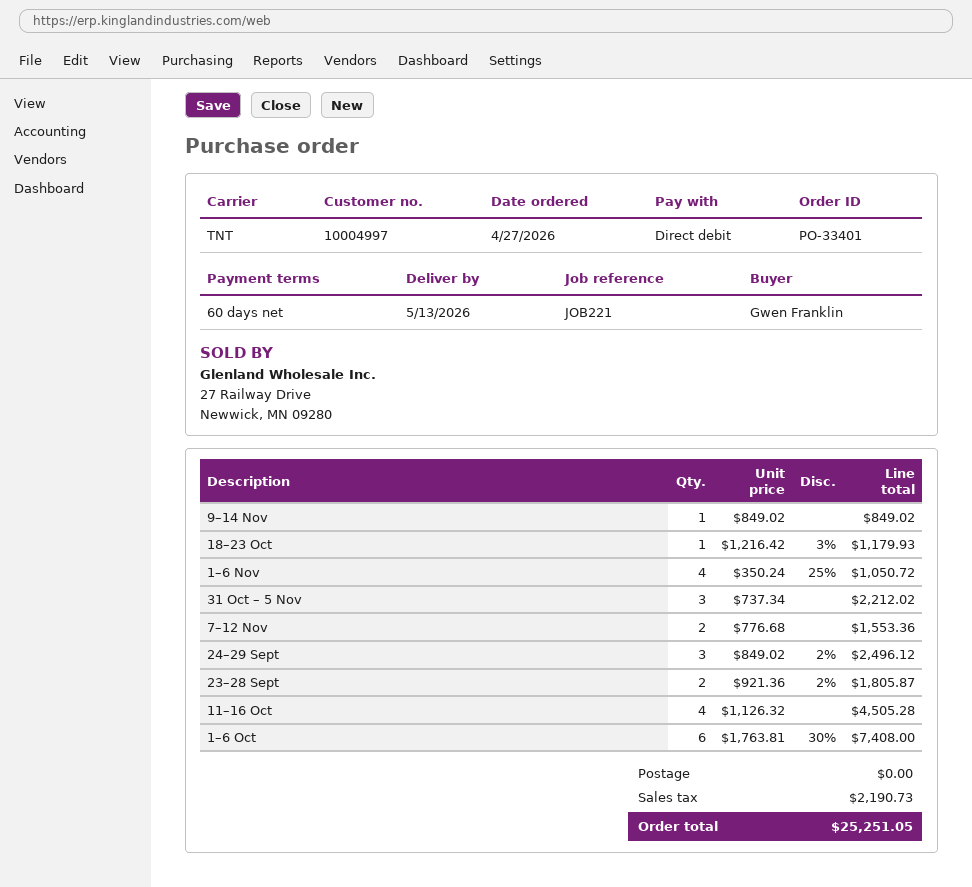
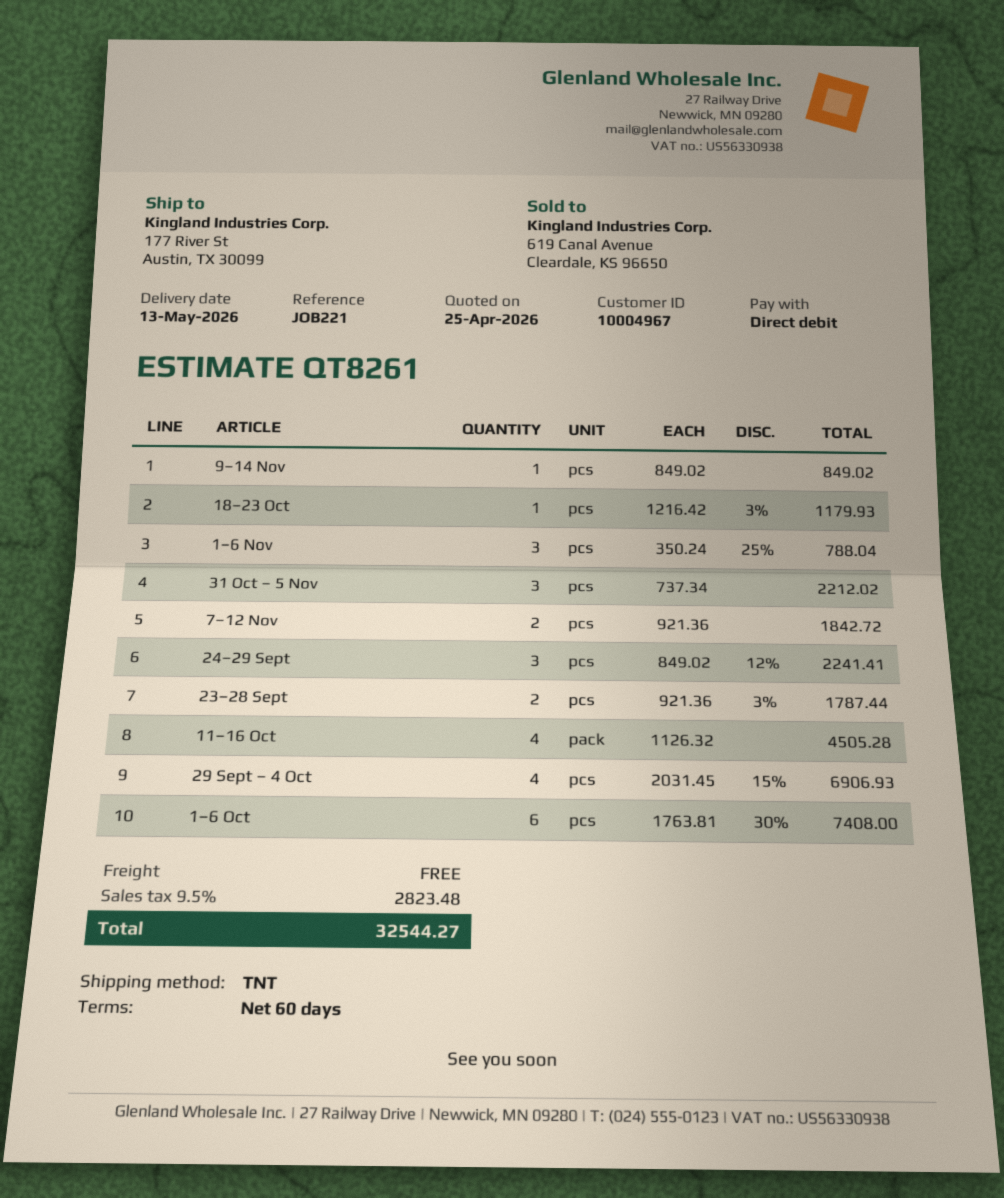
customer number: 10004997 -> 10004967
1–6 Nov: 4 x 350.24 - 25% = 1050.72 -> 3 x 350.24 - 25% = 788.04
7–12 Nov: 2 x 776.68 = 1553.36 -> 2 x 921.36 = 1842.72
24–29 Sept: 3 x 849.02 - 2% = 2496.12 -> 3 x 849.02 - 12% = 2241.41
23–28 Sept: 2 x 921.36 - 2% = 1805.87 -> 2 x 921.36 - 3% = 1787.44
29 Sept – 4 Oct: none -> 4 x 2031.45 - 15% = 6906.93
tax: 2190.73 -> 2823.48
total: 25251.05 -> 32544.27

